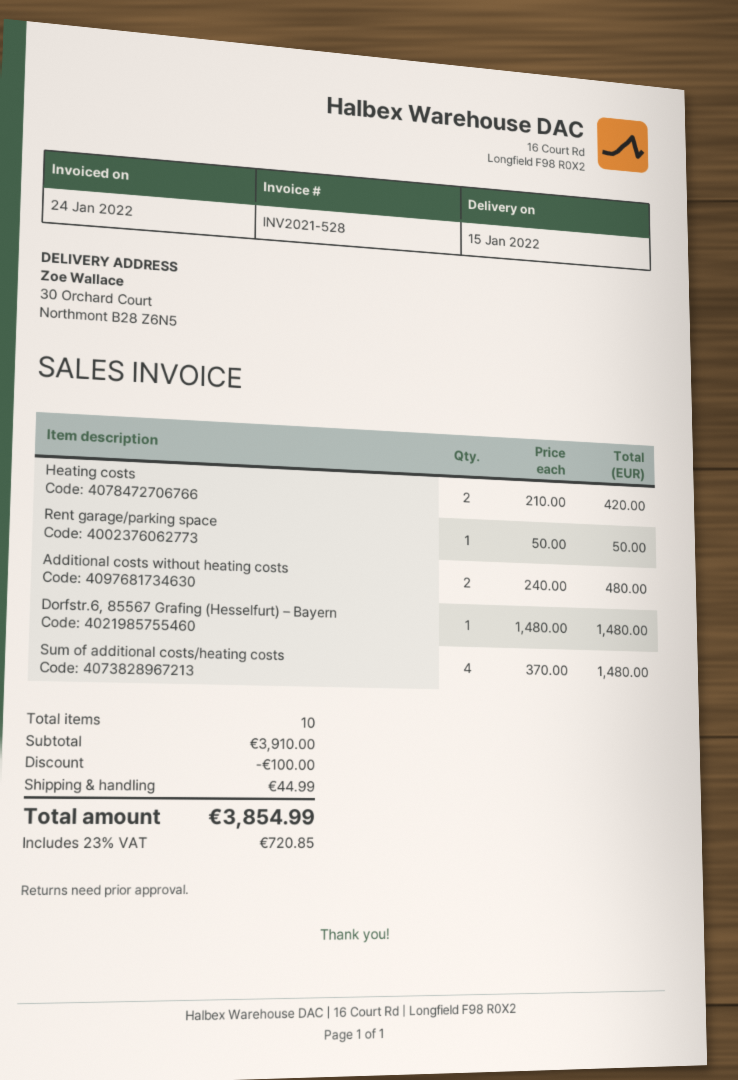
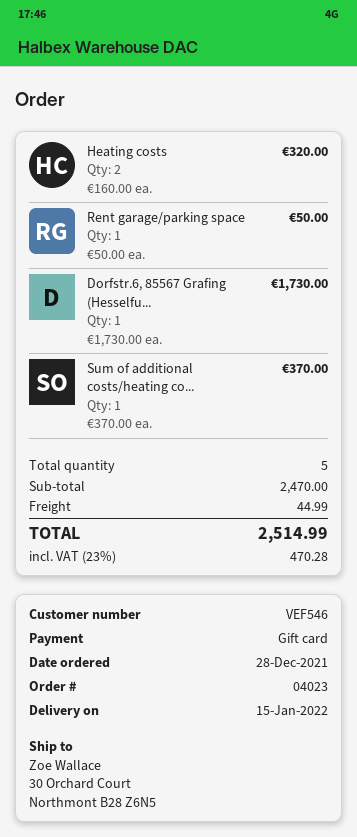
Heating costs: 2 x 210.00 = 420.00 -> 2 x 160.00 = 320.00
Additional costs without heating costs: 2 x 240.00 = 480.00 -> none
Dorfstr.6, 85567 Grafing (Hesselfurt) – Bayern: 1 x 1480.00 = 1480.00 -> 1 x 1730.00 = 1730.00
Sum of additional costs/heating costs: 4 x 370.00 = 1480.00 -> 1 x 370.00 = 370.00
total quantity: 10 -> 5
subtotal: 3910.00 -> 2470.00
discount: 100.00 -> none
tax: 23% = 720.85 -> 23% = 470.28
total: 3854.99 -> 2514.99

